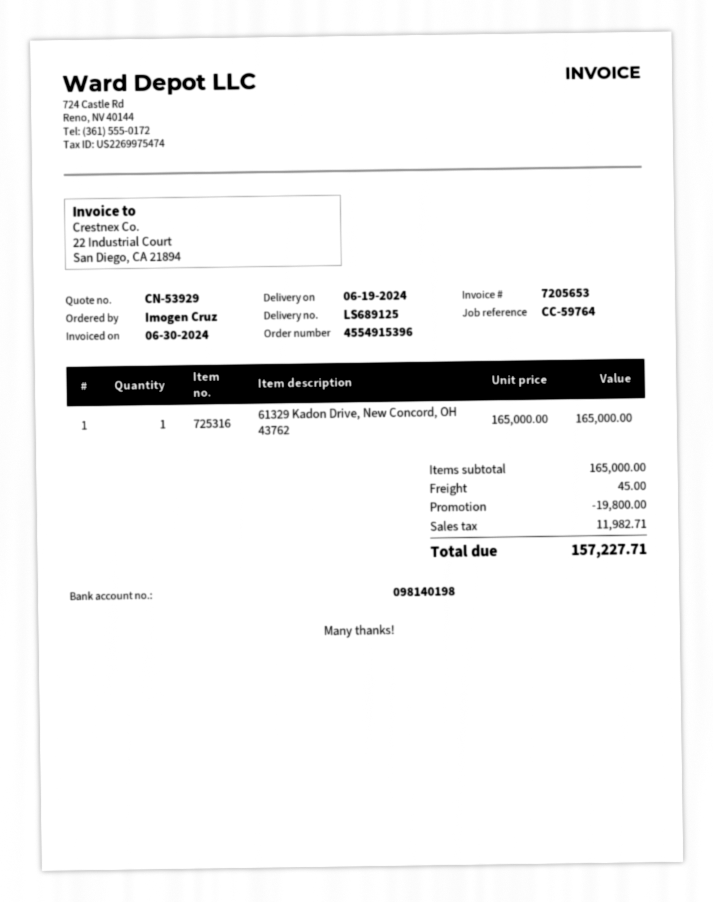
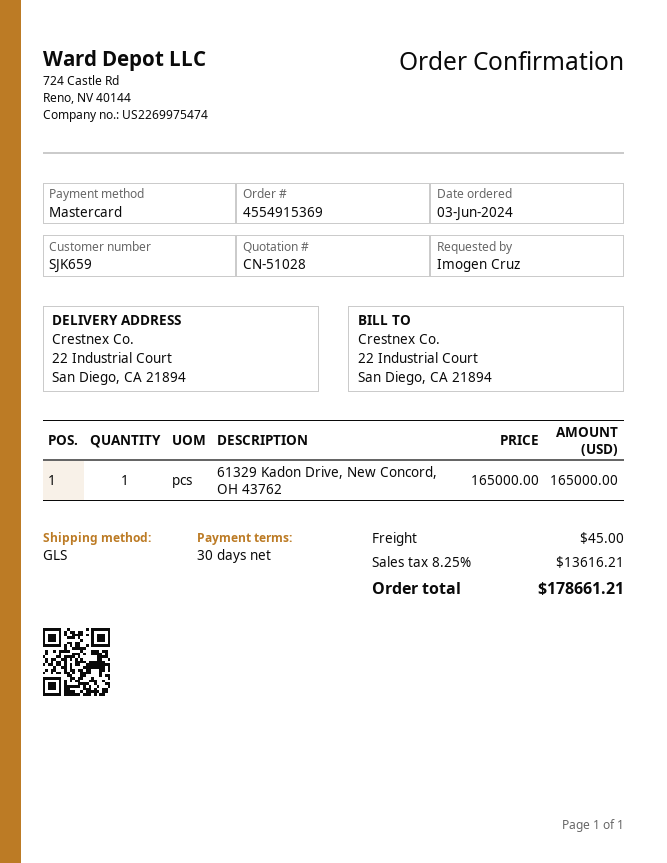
quote number: CN-53929 -> CN-51028
order number: 4554915396 -> 4554915369
discount: 19800.00 -> none
tax: 11982.71 -> 13616.21
total: 157227.71 -> 178661.21

